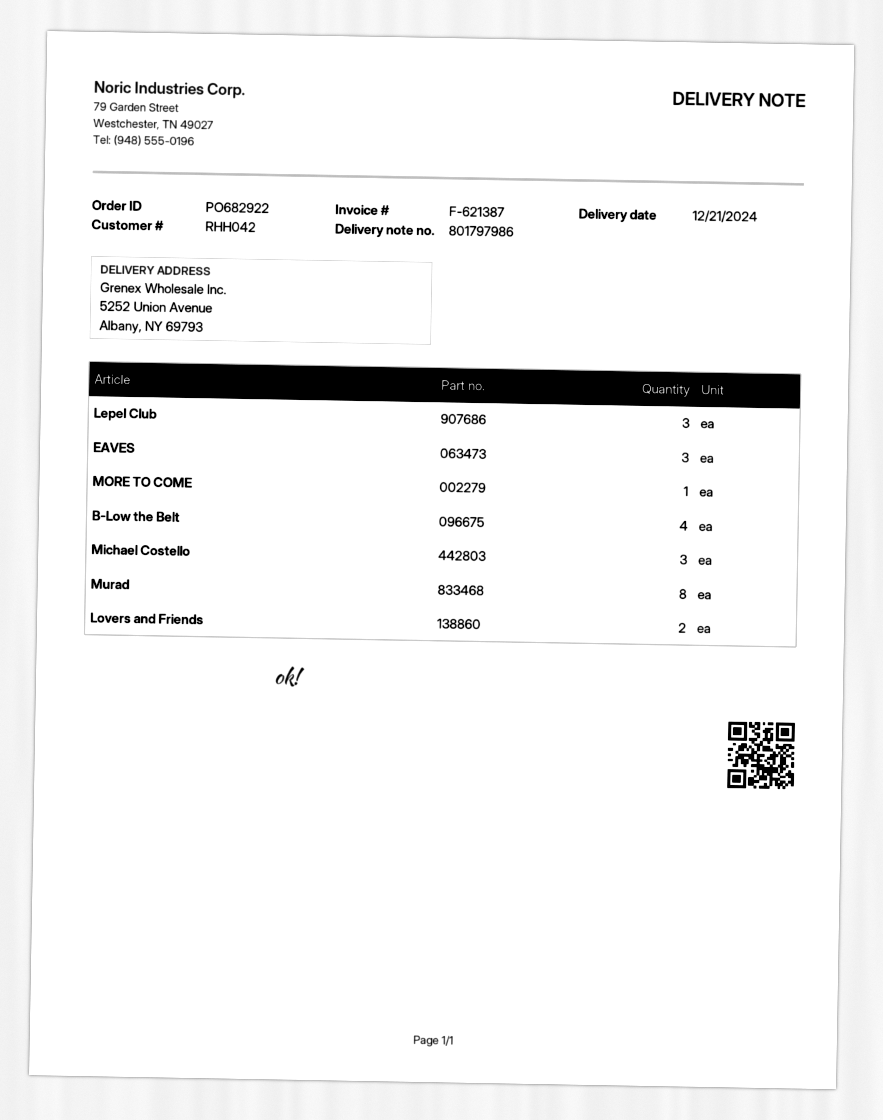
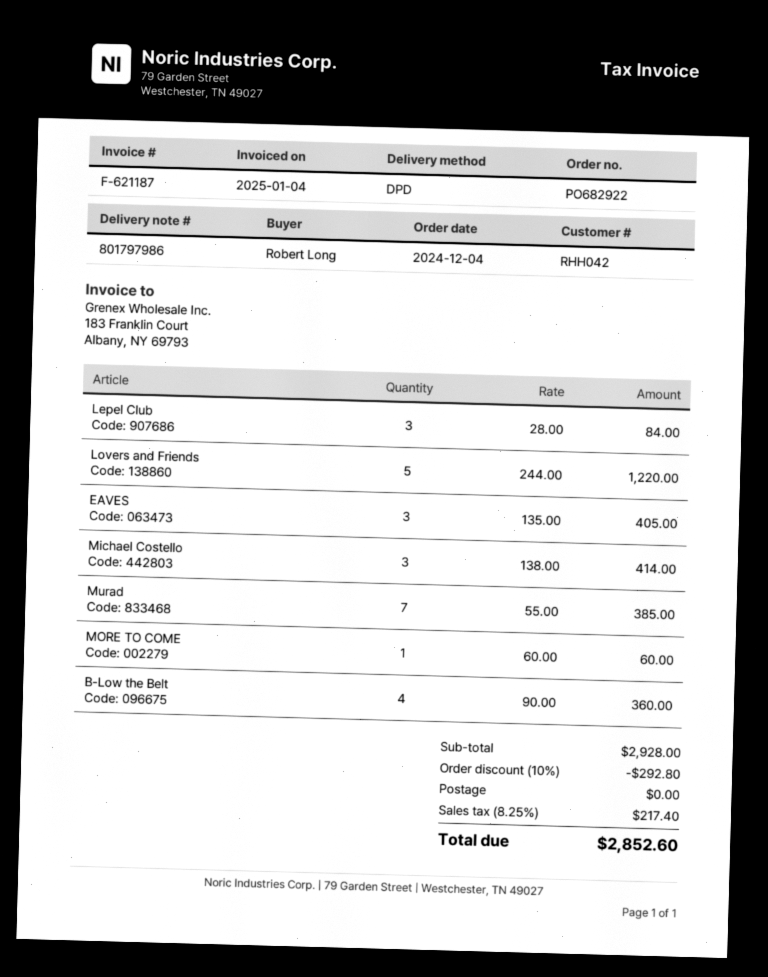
invoice number: F-621387 -> F-621187
Murad: 8 -> 7
Lovers and Friends: 2 -> 5

